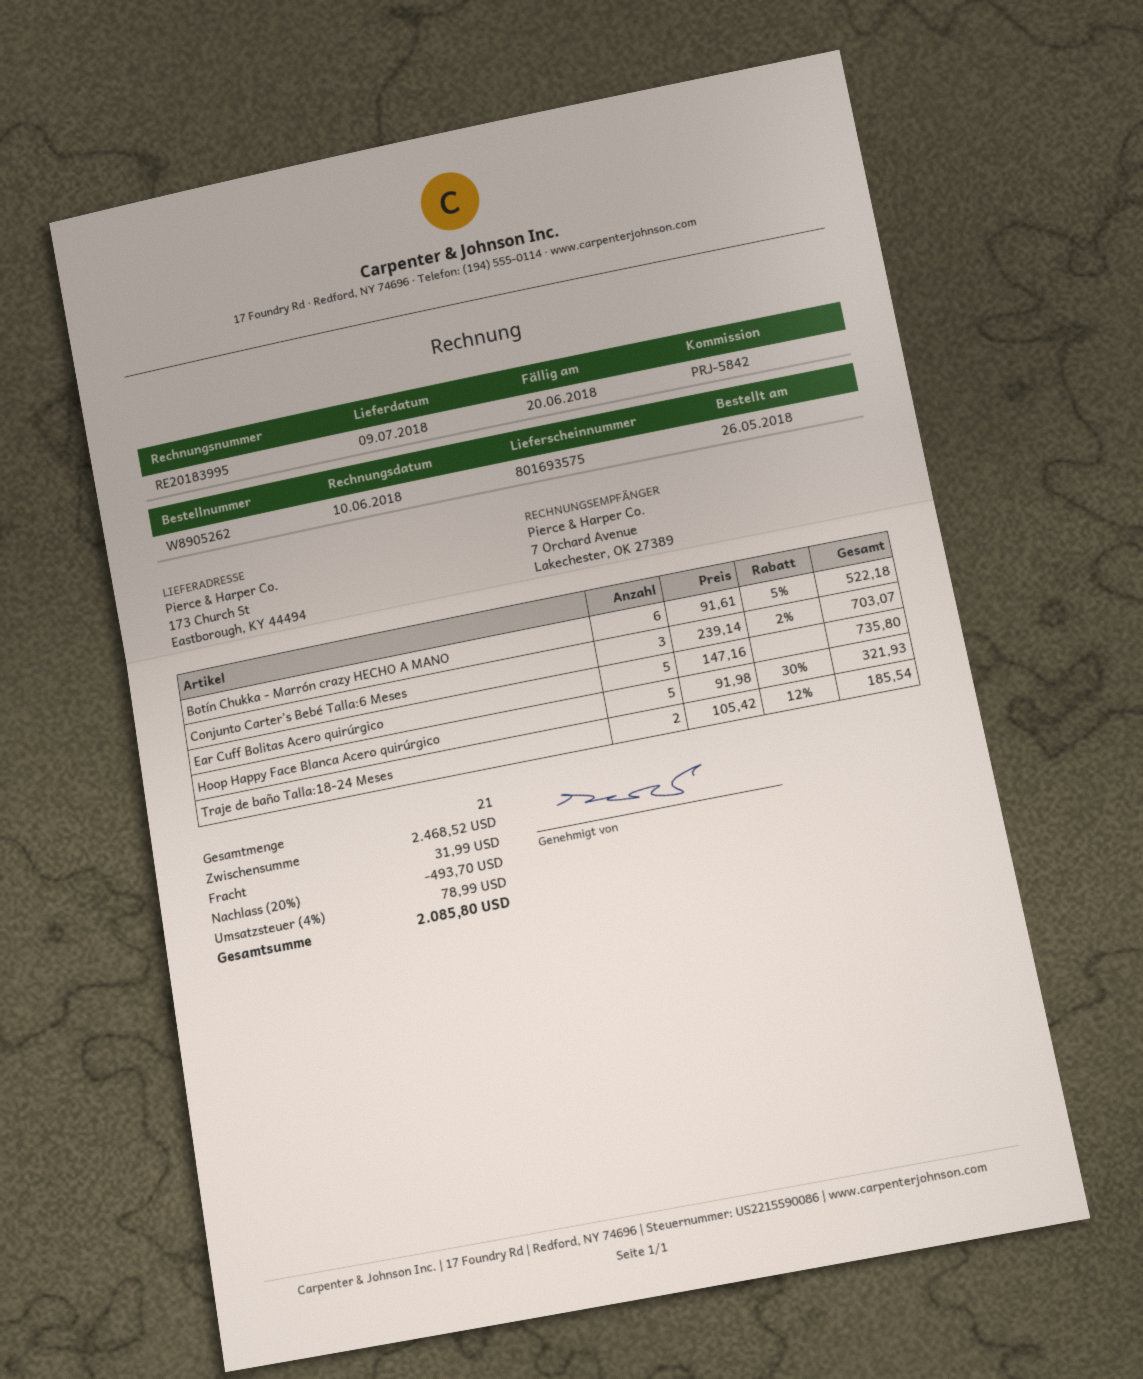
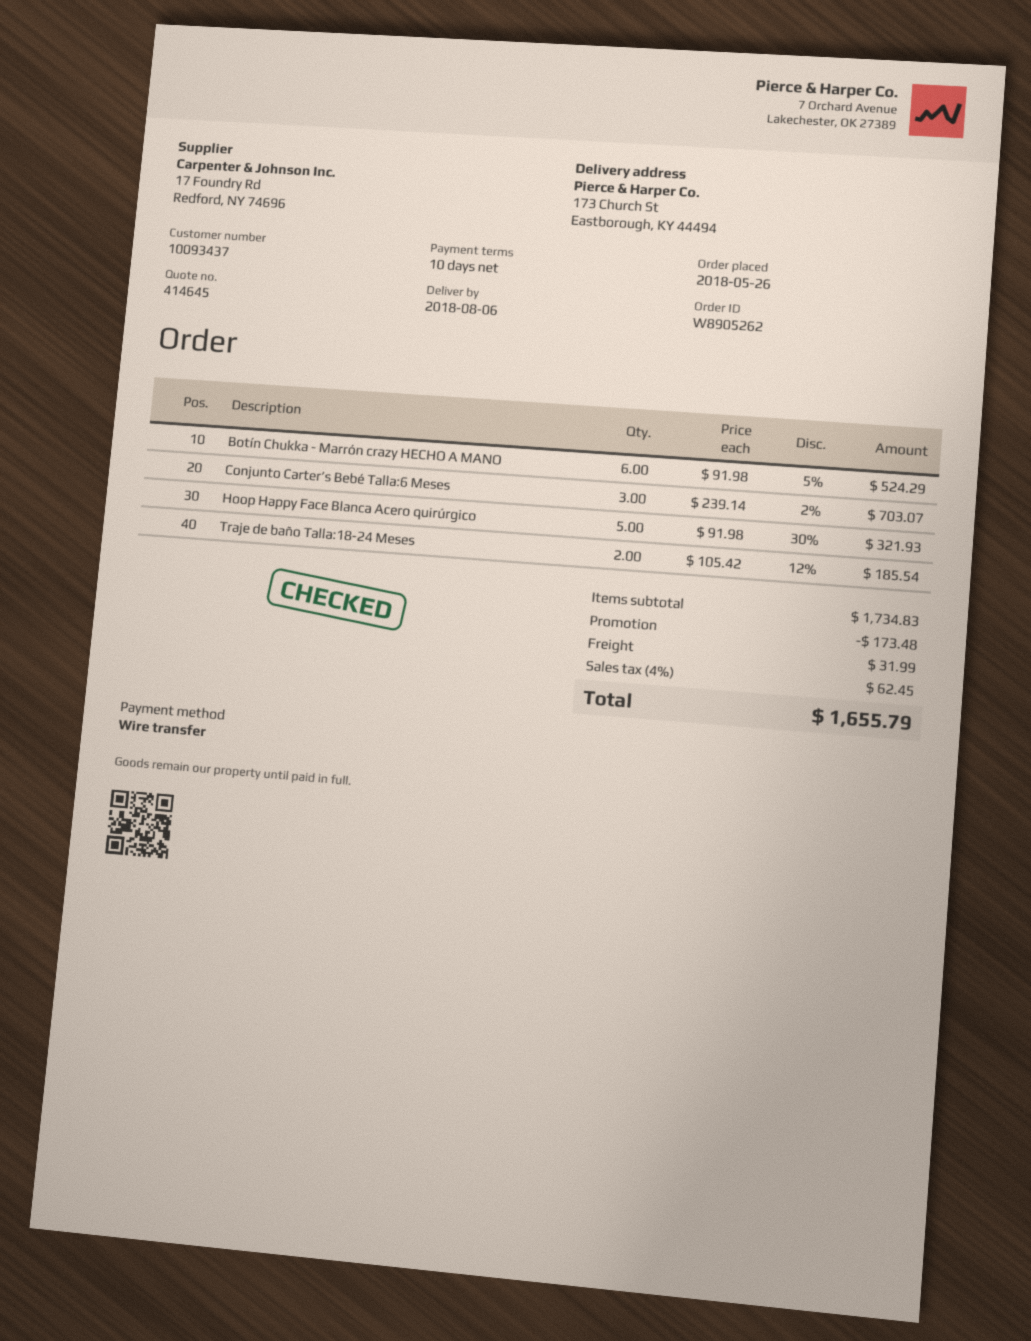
delivery date: 2018-07-09 -> 2018-08-06
Botín Chukka - Marrón crazy HECHO A MANO: 6 x 91.61 - 5% = 522.18 -> 6 x 91.98 - 5% = 524.29
Ear Cuff Bolitas Acero quirúrgico: 5 x 147.16 = 735.80 -> none
subtotal: 2468.52 -> 1734.83
discount: 493.70 -> 173.48
tax: 4% = 78.99 -> 4% = 62.45
total: 2085.80 -> 1655.79

